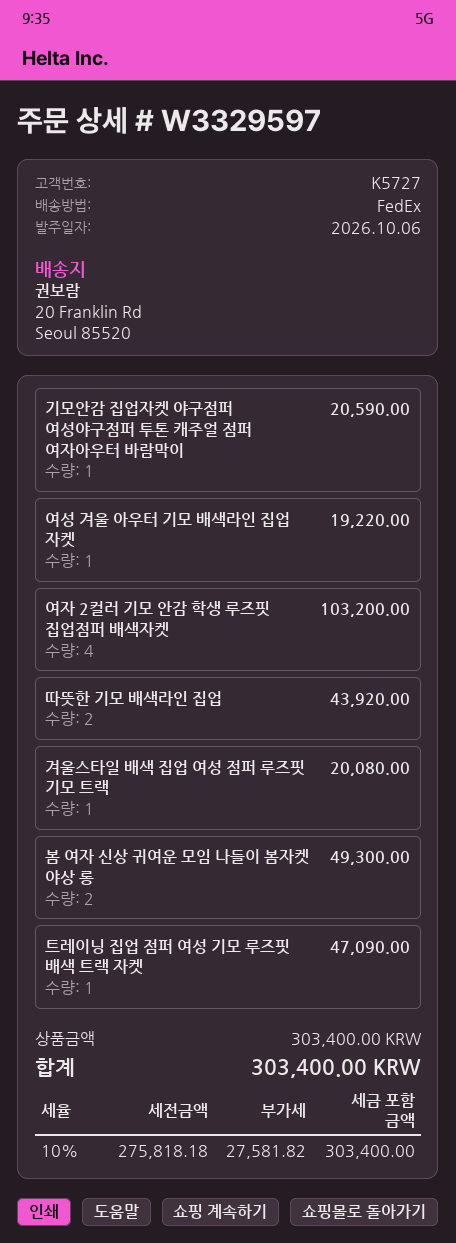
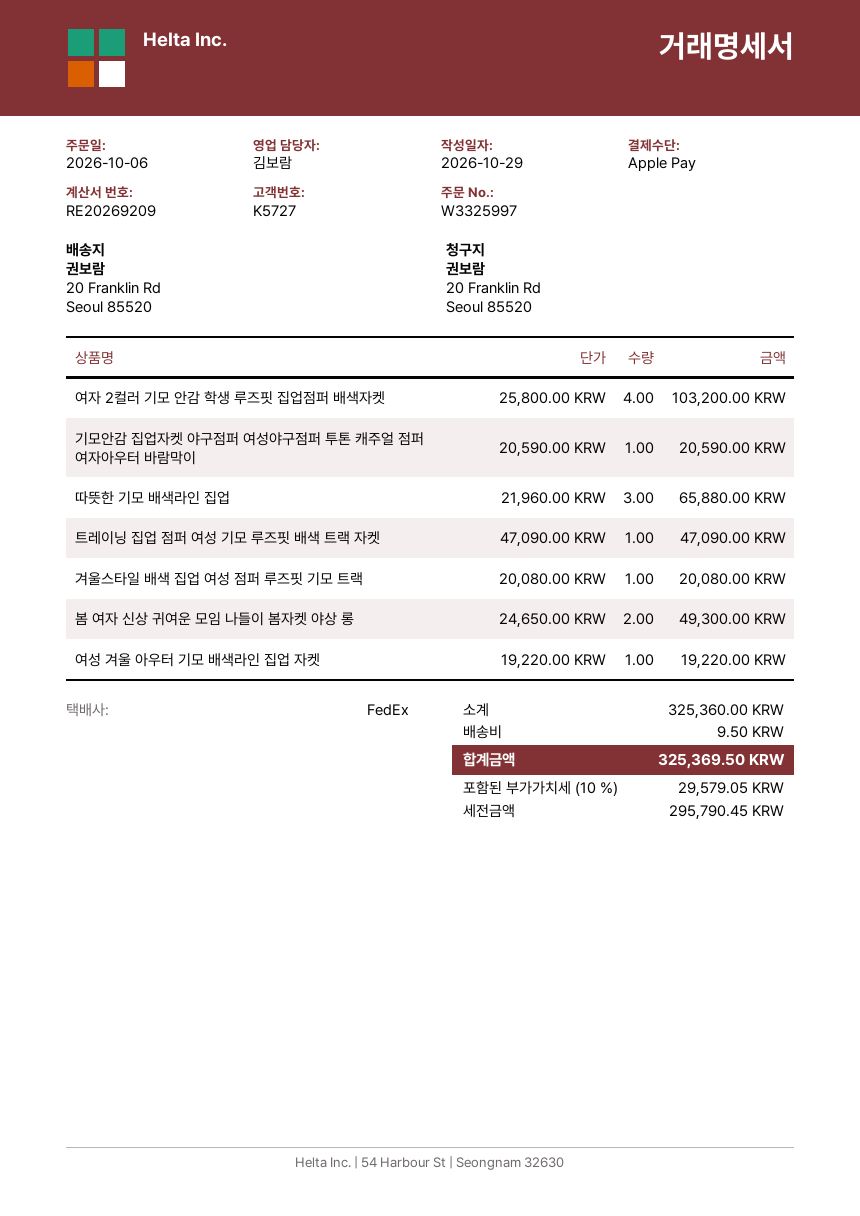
order number: W3329597 -> W3325997
따뜻한 기모 배색라인 집업: 2 for 43920.00 -> 3 for 65880.00
subtotal: 303400.00 -> 325360.00
shipping: none -> 9.50
net: 275818.18 -> 295790.45
tax: 10% = 27581.82 -> 10% = 29579.05
total: 303400.00 -> 325369.50

